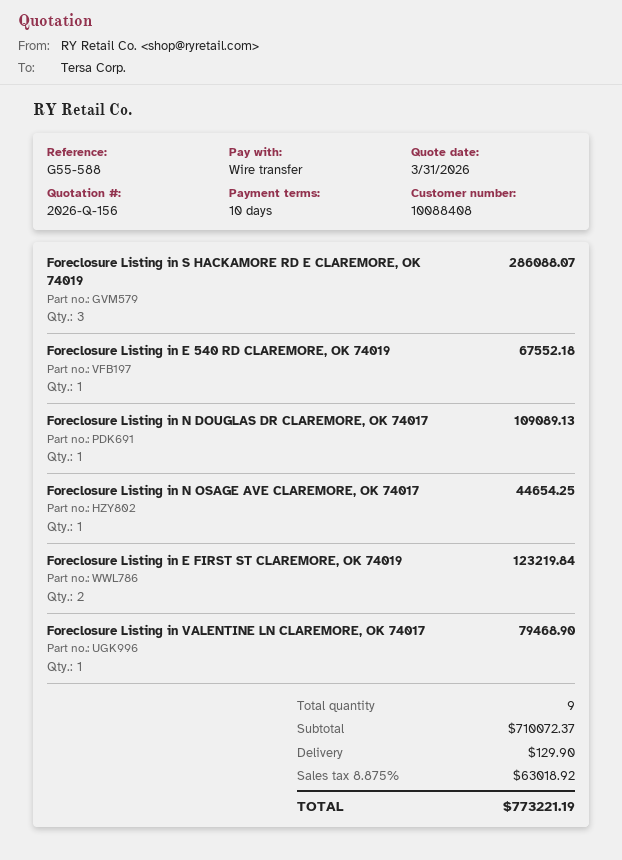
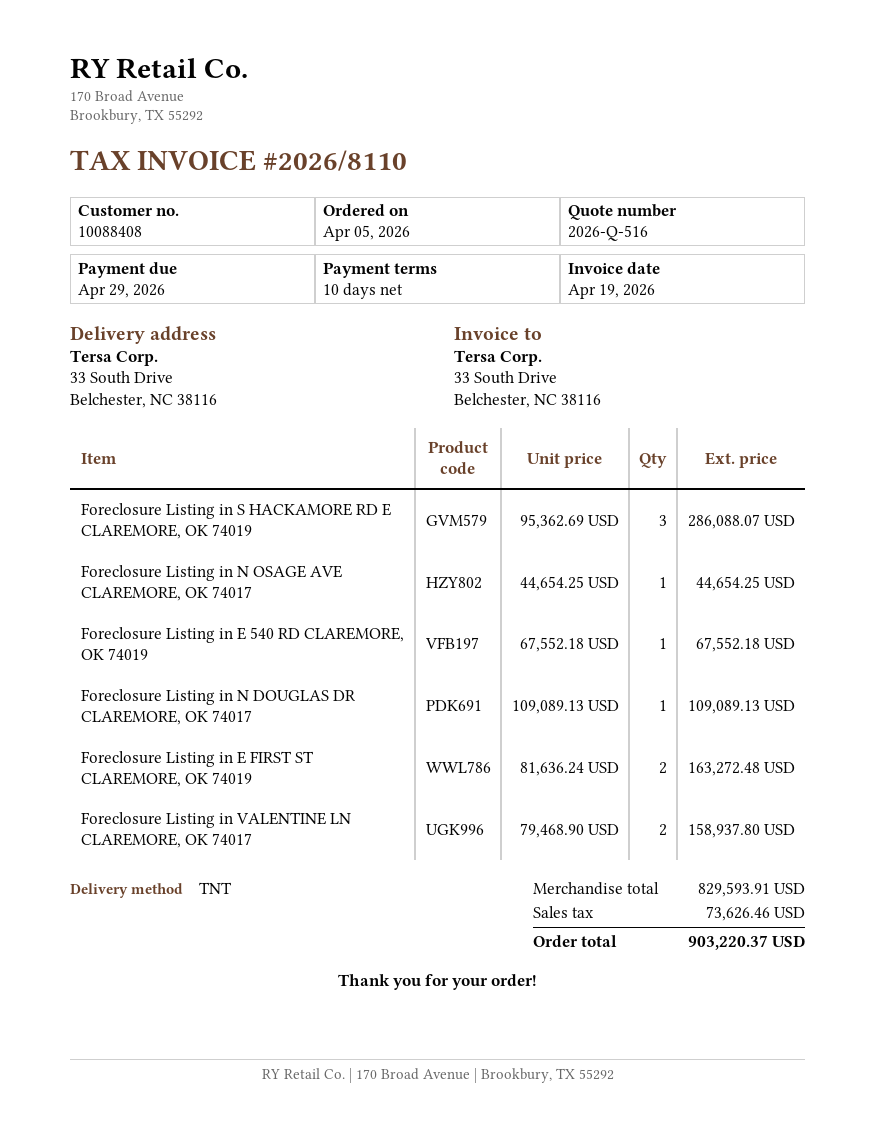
quote number: 2026-Q-156 -> 2026-Q-516
Foreclosure Listing in E FIRST ST CLAREMORE, OK 74019: 2 for 123219.84 -> 2 for 163272.48
Foreclosure Listing in VALENTINE LN CLAREMORE, OK 74017: 1 for 79468.90 -> 2 for 158937.80
subtotal: 710072.37 -> 829593.91
shipping: 129.90 -> none
tax: 63018.92 -> 73626.46
total: 773221.19 -> 903220.37

